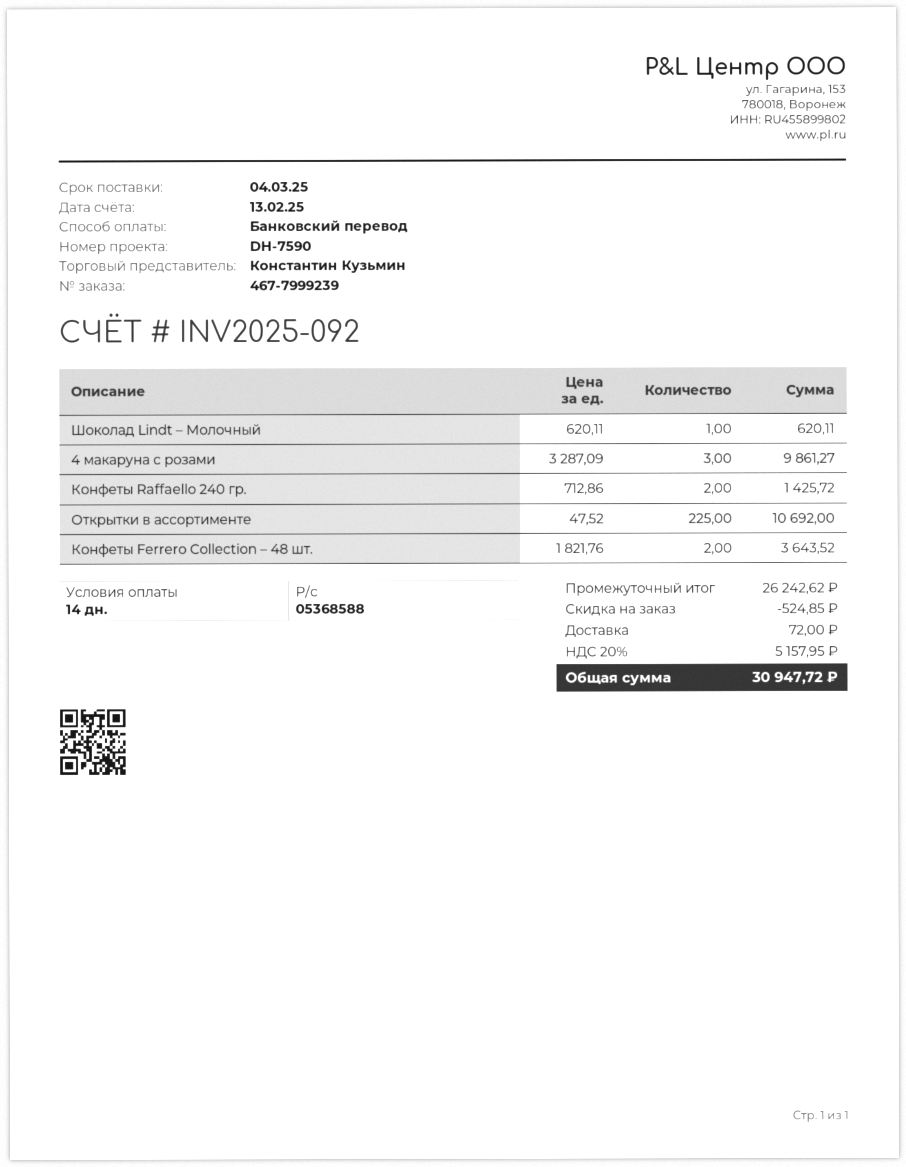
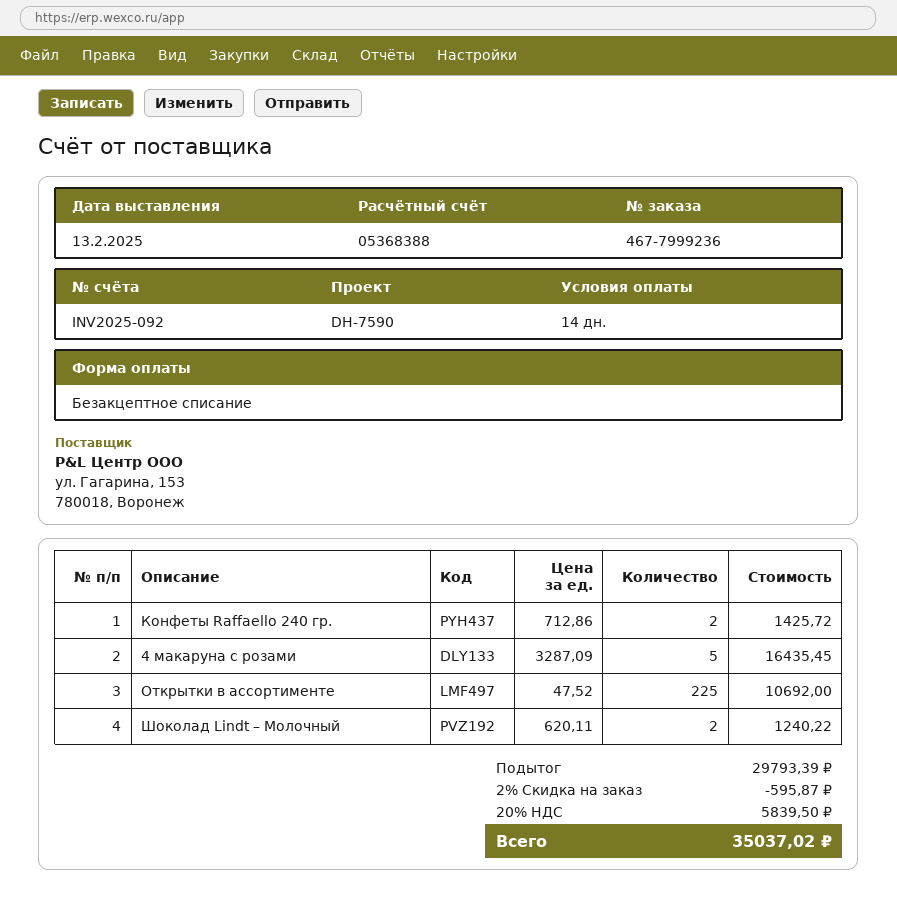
order number: 467-7999239 -> 467-7999236
payment method: bank transfer -> direct debit
bank account: 05368588 -> 05368388
Шоколад Lindt – Молочный: 1 x 620.11 = 620.11 -> 2 x 620.11 = 1240.22
4 макаруна с розами: 3 x 3287.09 = 9861.27 -> 5 x 3287.09 = 16435.45
Конфеты Ferrero Collection – 48 шт.: 2 x 1821.76 = 3643.52 -> none
subtotal: 26242.62 -> 29793.39
discount: 524.85 -> 595.87
shipping: 72.00 -> none
tax: 20% = 5157.95 -> 20% = 5839.50
total: 30947.72 -> 35037.02

